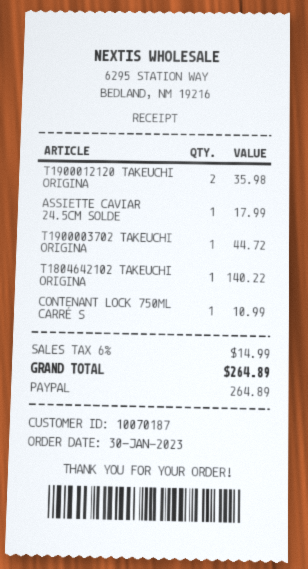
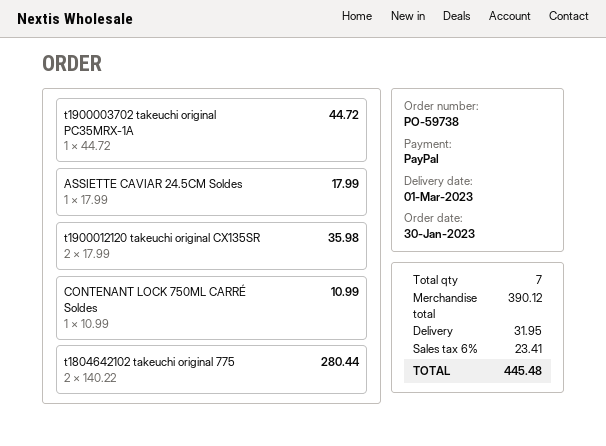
T1804642102 TAKEUCHI ORIGINA: 1 for 140.22 -> 2 for 280.44
shipping: none -> 31.95
tax: 6% = 14.99 -> 6% = 23.41
total: 264.89 -> 445.48

